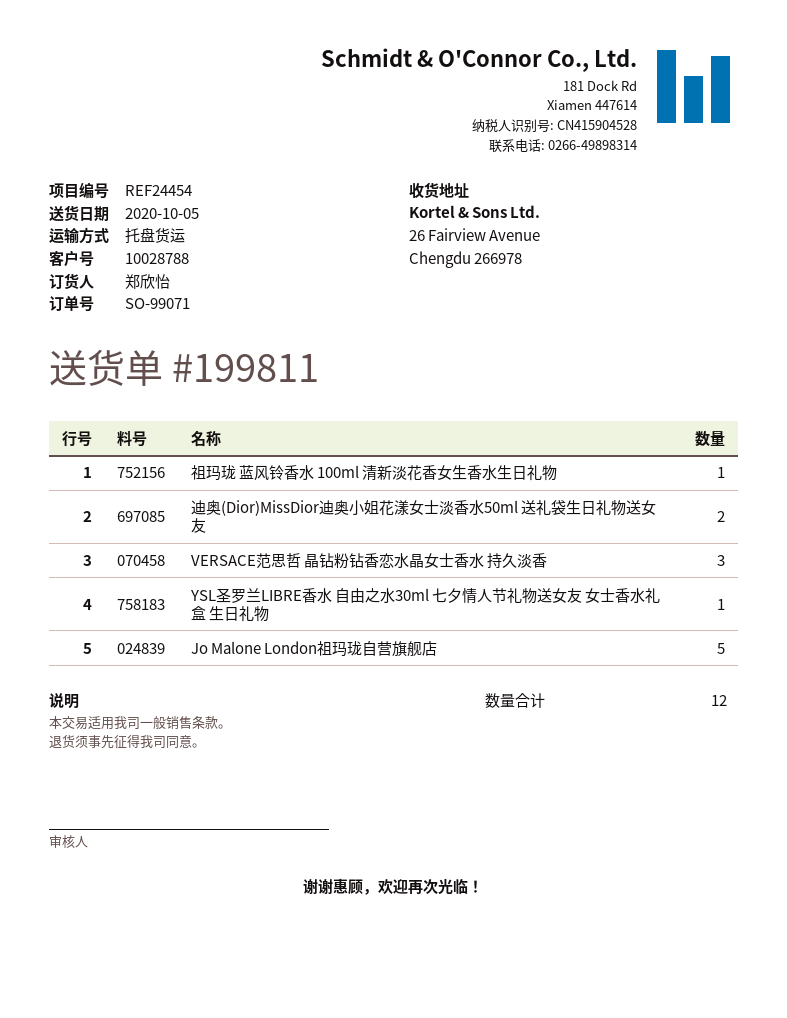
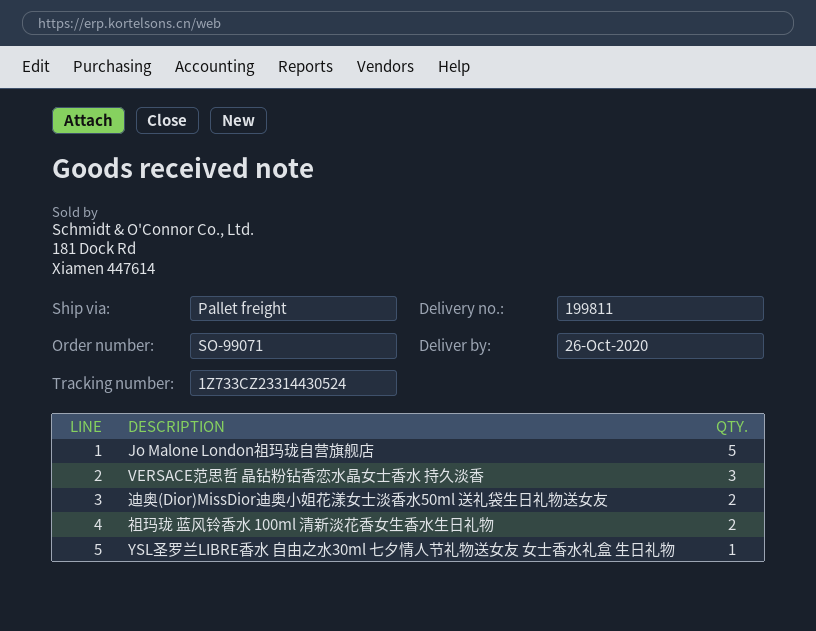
delivery date: 2020-10-05 -> 2020-10-26
祖玛珑 蓝风铃香水 100ml 清新淡花香女生香水生日礼物: 1 -> 2

